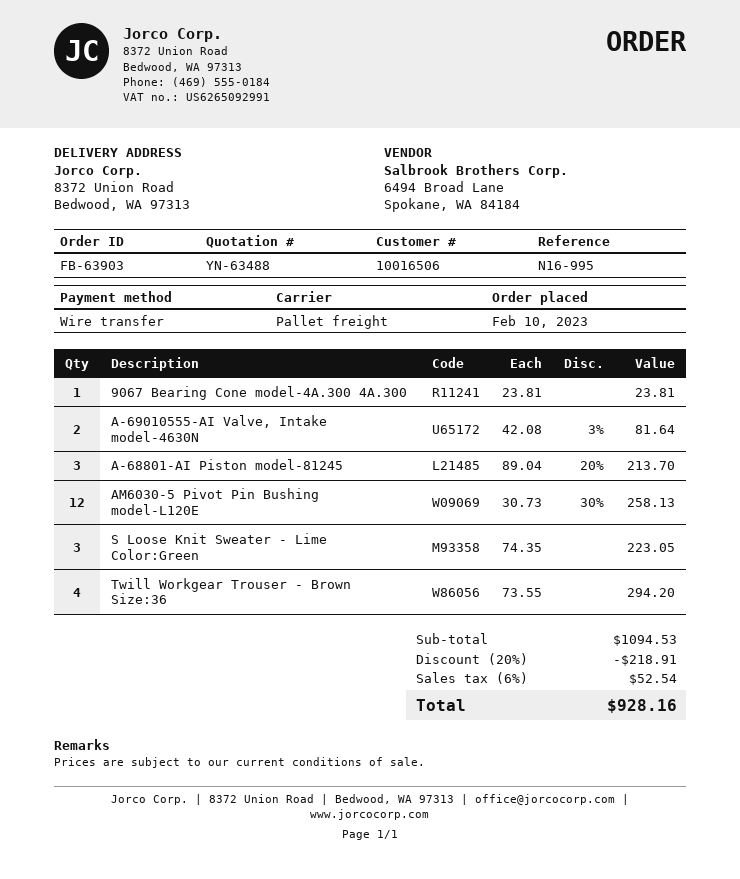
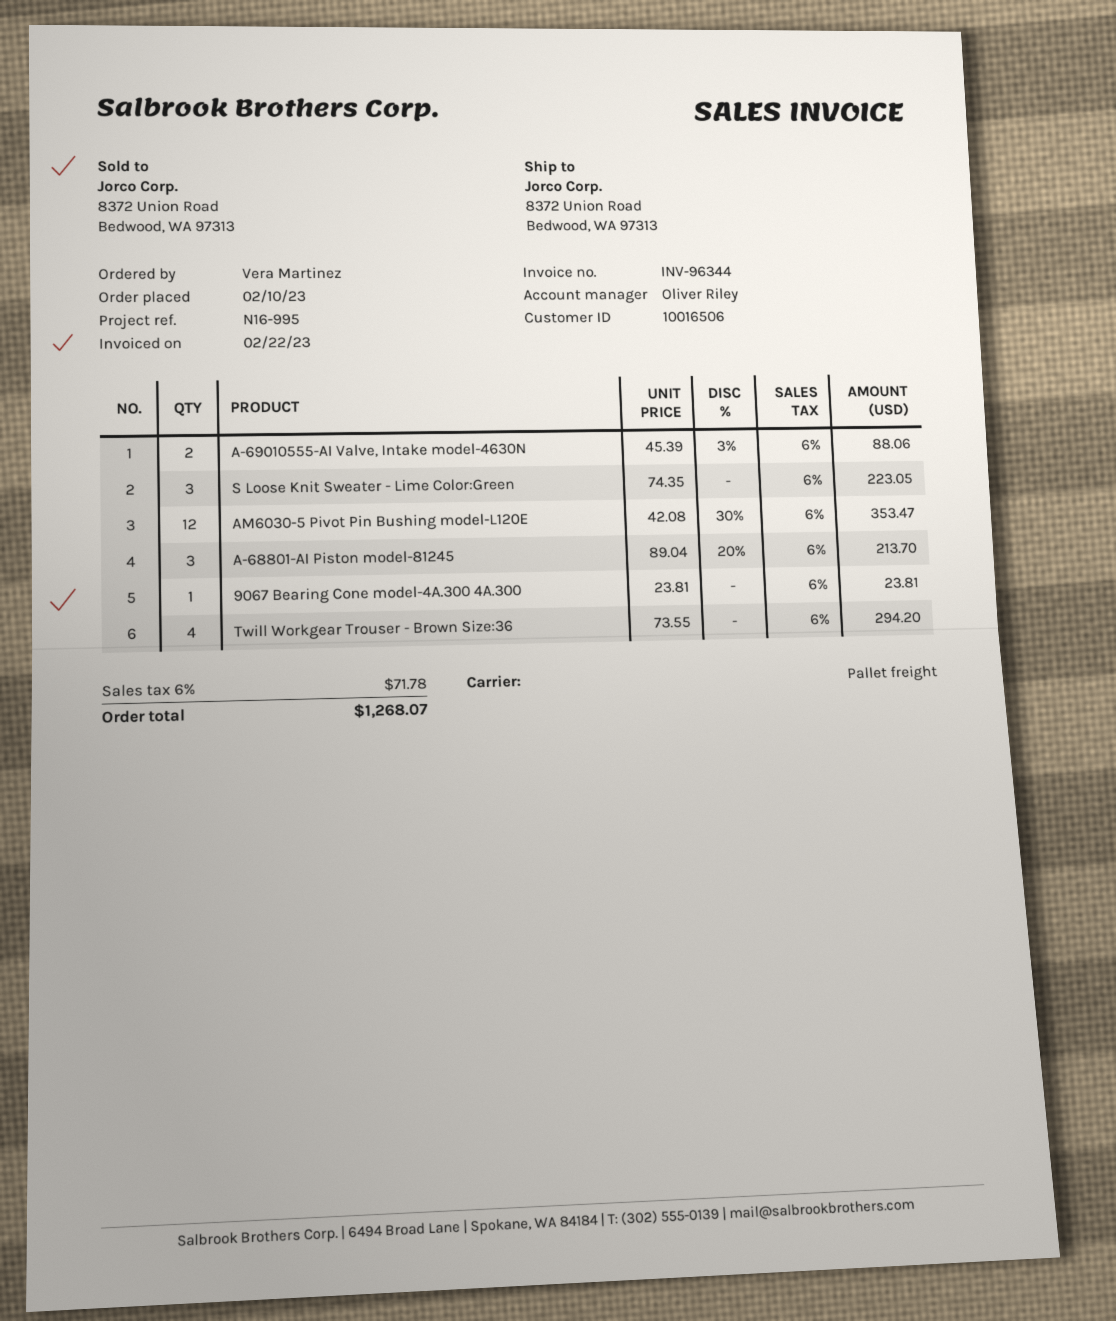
A-69010555-AI Valve, Intake model-4630N: 2 x 42.08 - 3% = 81.64 -> 2 x 45.39 - 3% = 88.06
AM6030-5 Pivot Pin Bushing model-L120E: 12 x 30.73 - 30% = 258.13 -> 12 x 42.08 - 30% = 353.47
discount: 20% = 218.91 -> none
tax: 6% = 52.54 -> 6% = 71.78
total: 928.16 -> 1268.07

